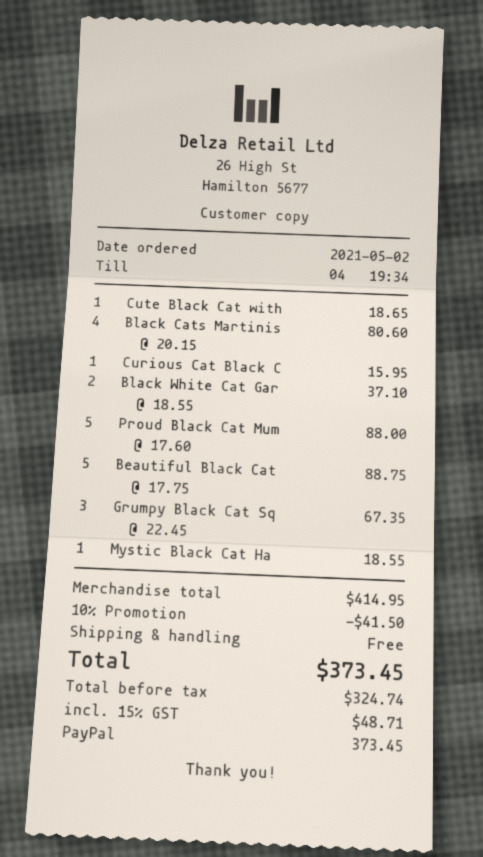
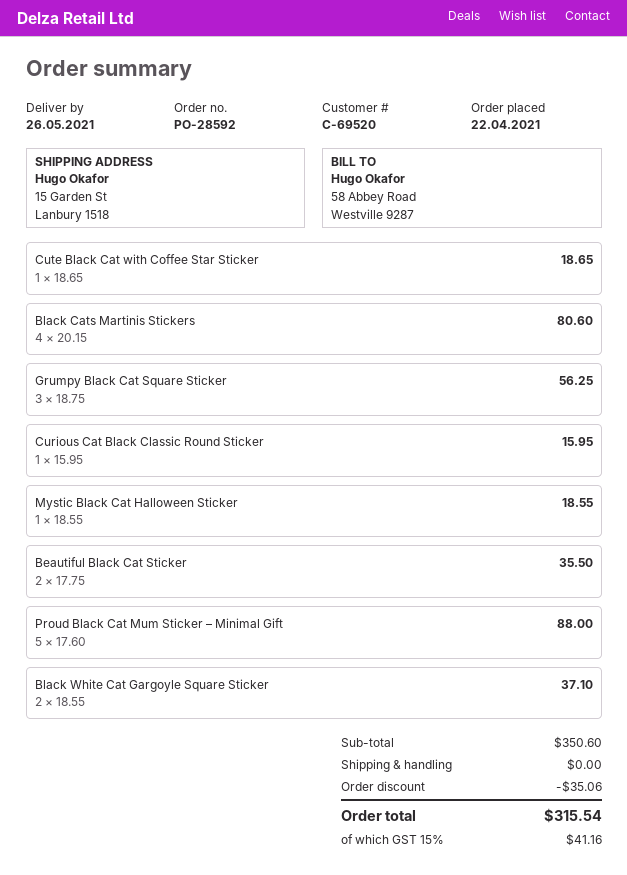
order date: 2021-05-02 -> 2021-04-22
Beautiful Black Cat: 5 x 17.75 = 88.75 -> 2 x 17.75 = 35.50
Grumpy Black Cat Sq: 3 x 22.45 = 67.35 -> 3 x 18.75 = 56.25
subtotal: 414.95 -> 350.60
discount: 41.50 -> 35.06
tax: 15% = 48.71 -> 15% = 41.16
total: 373.45 -> 315.54

